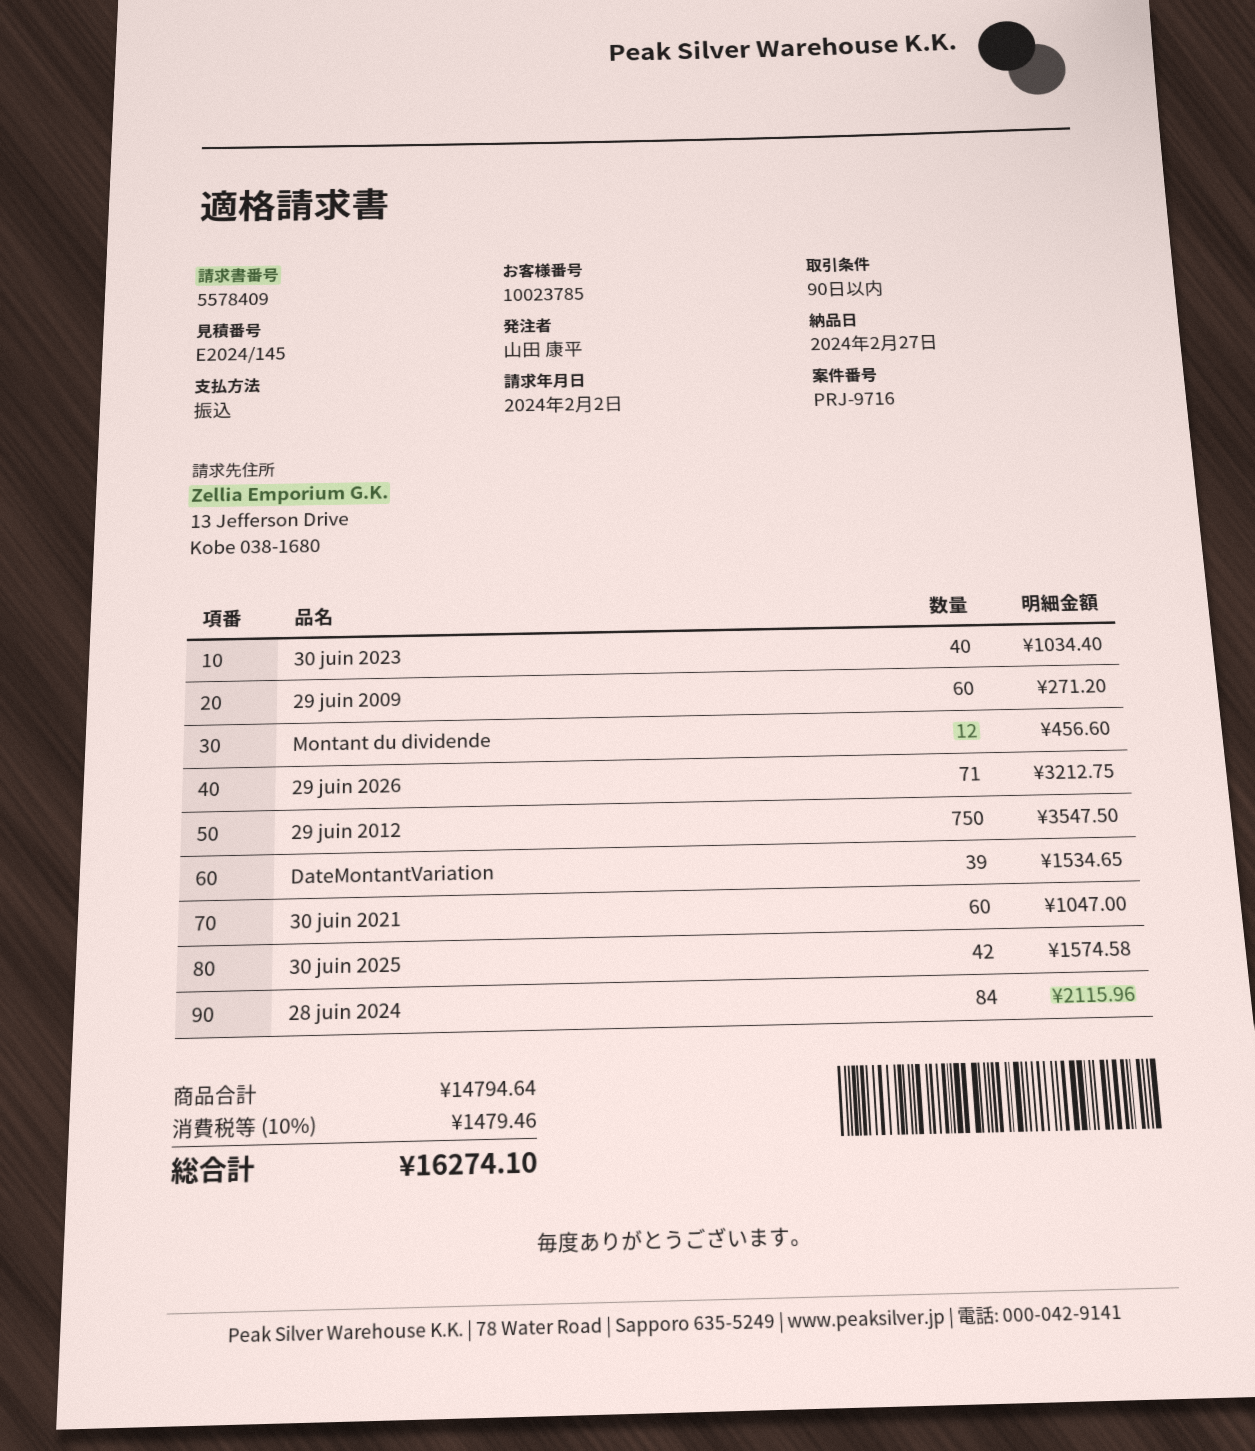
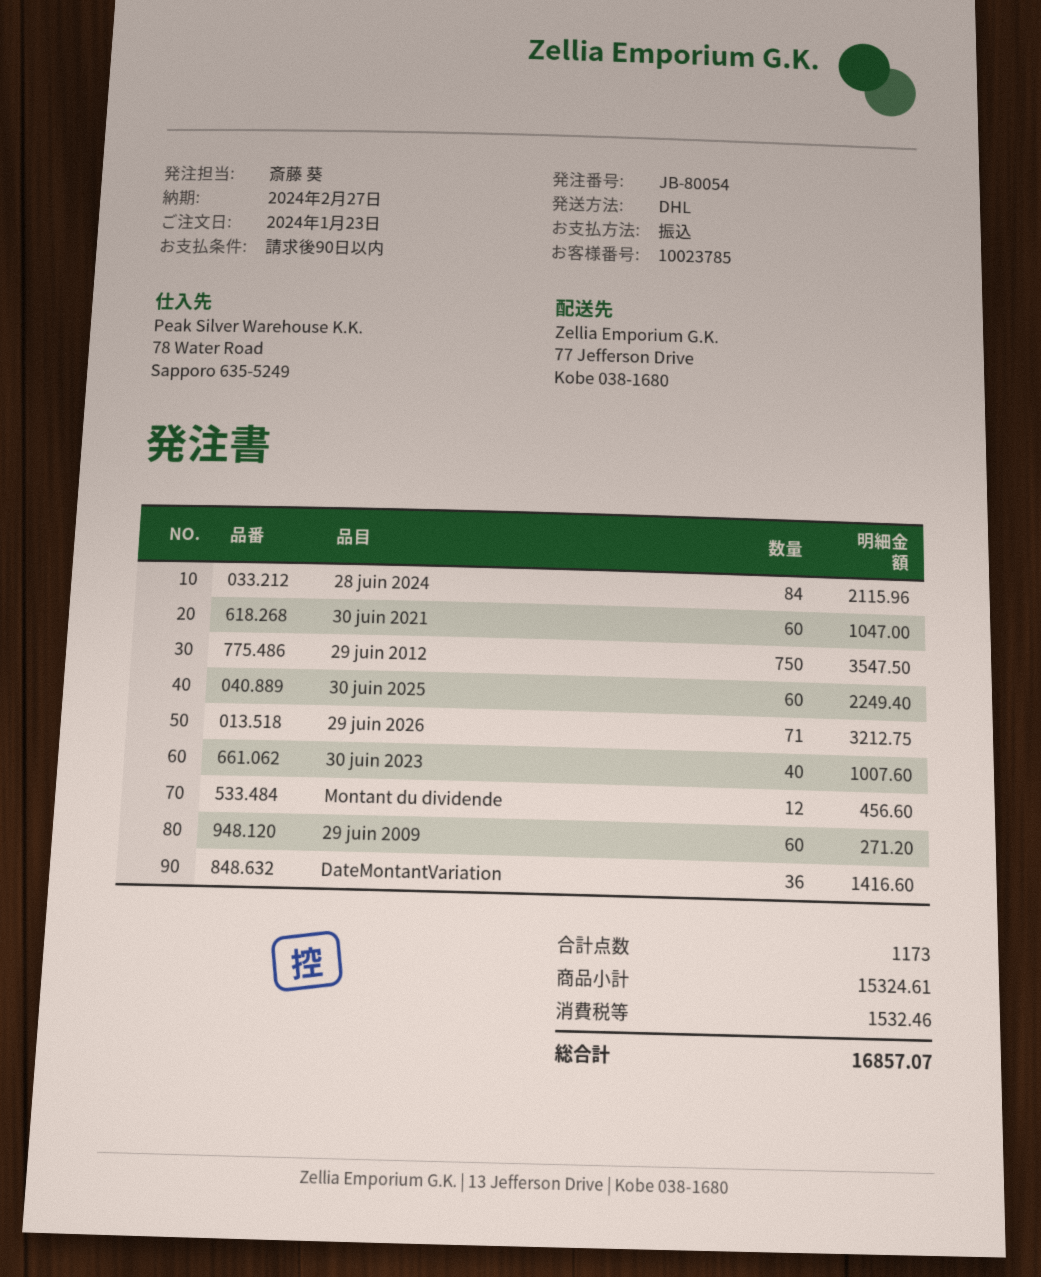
ordered by: 山田 康平 -> 斎藤 葵
30 juin 2023: 40 for 1034.40 -> 40 for 1007.60
DateMontantVariation: 39 for 1534.65 -> 36 for 1416.60
30 juin 2025: 42 for 1574.58 -> 60 for 2249.40
subtotal: 14794.64 -> 15324.61
tax: 1479.46 -> 1532.46
total: 16274.10 -> 16857.07

